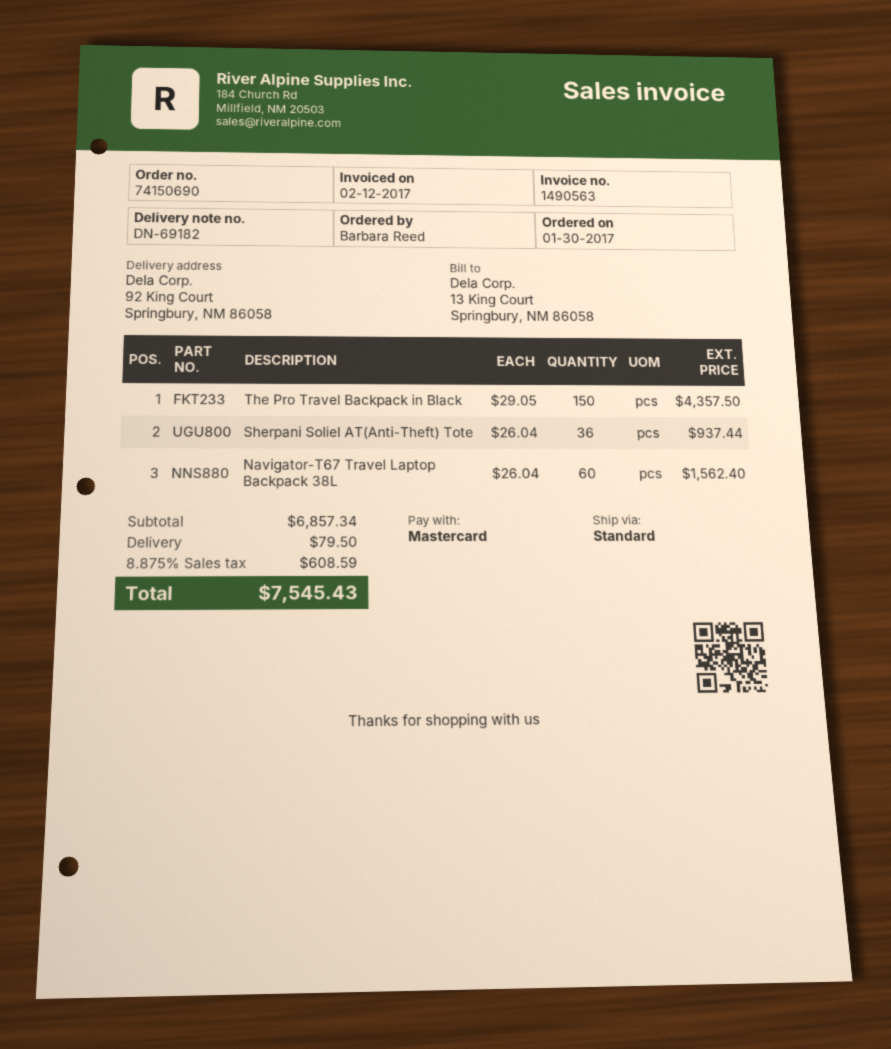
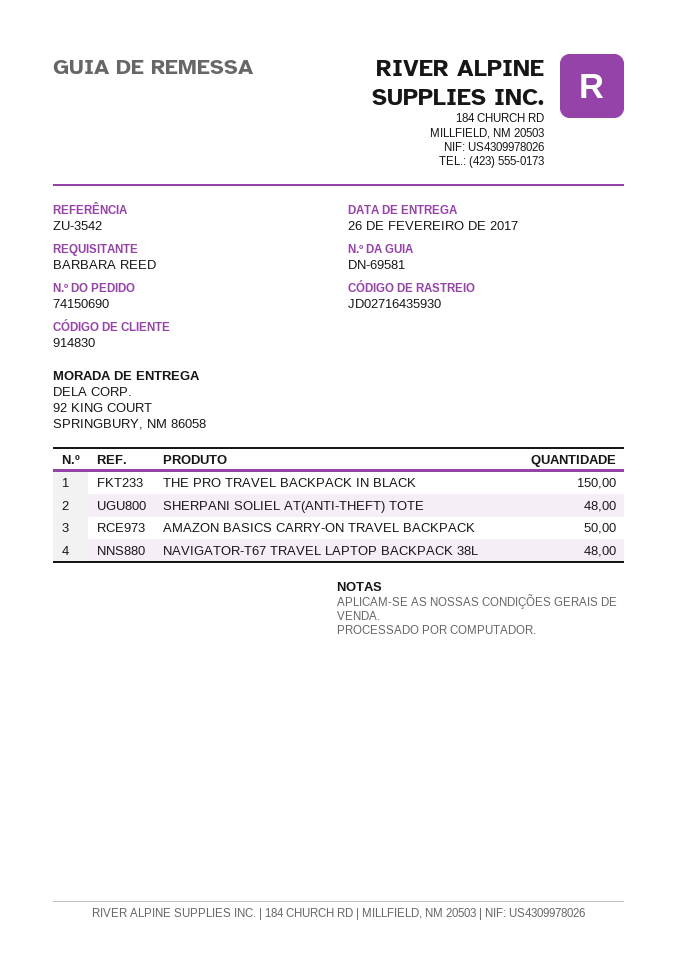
delivery note number: DN-69182 -> DN-69581
Sherpani Soliel AT(Anti-Theft) Tote: 36 -> 48
Navigator-T67 Travel Laptop Backpack 38L: 60 -> 48
AMAZON BASICS CARRY-ON TRAVEL BACKPACK: none -> 50

